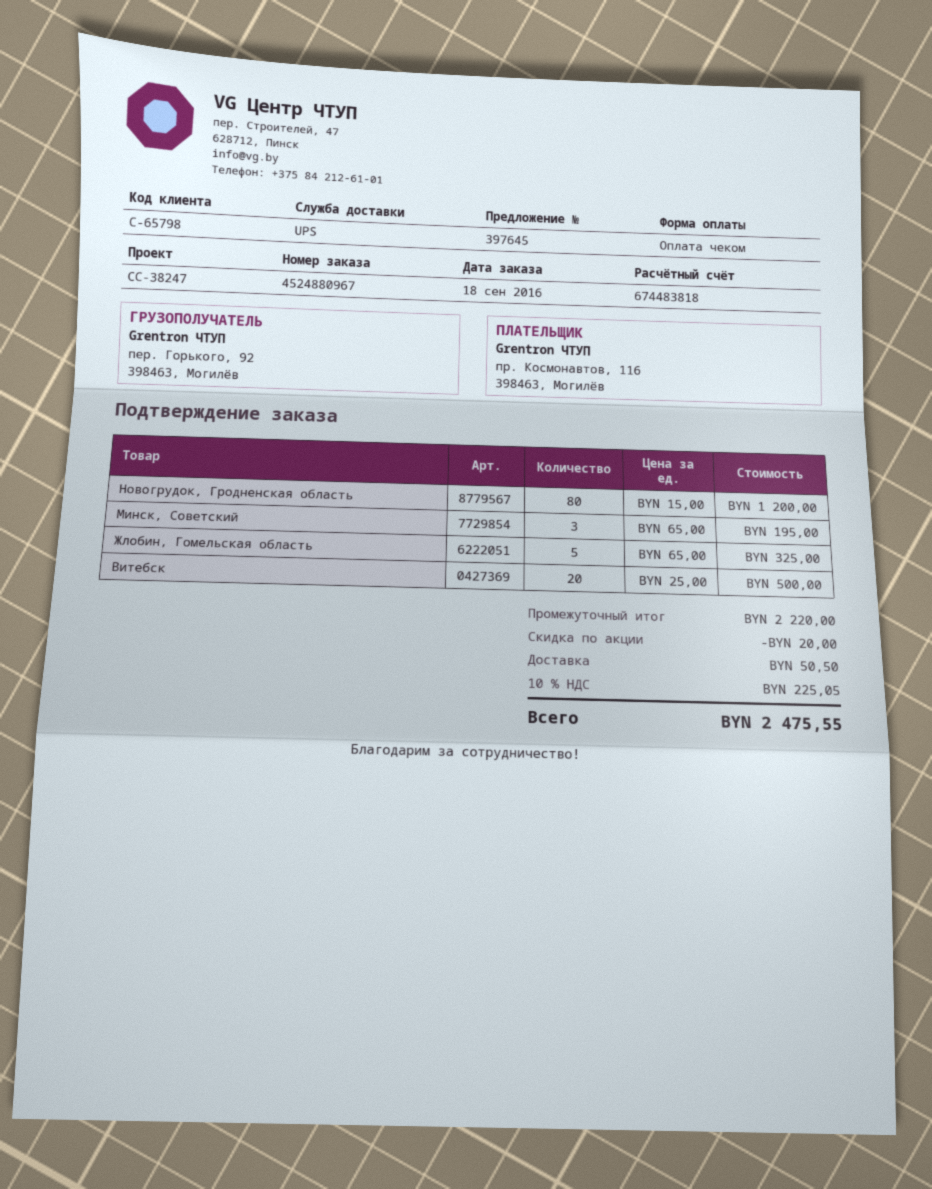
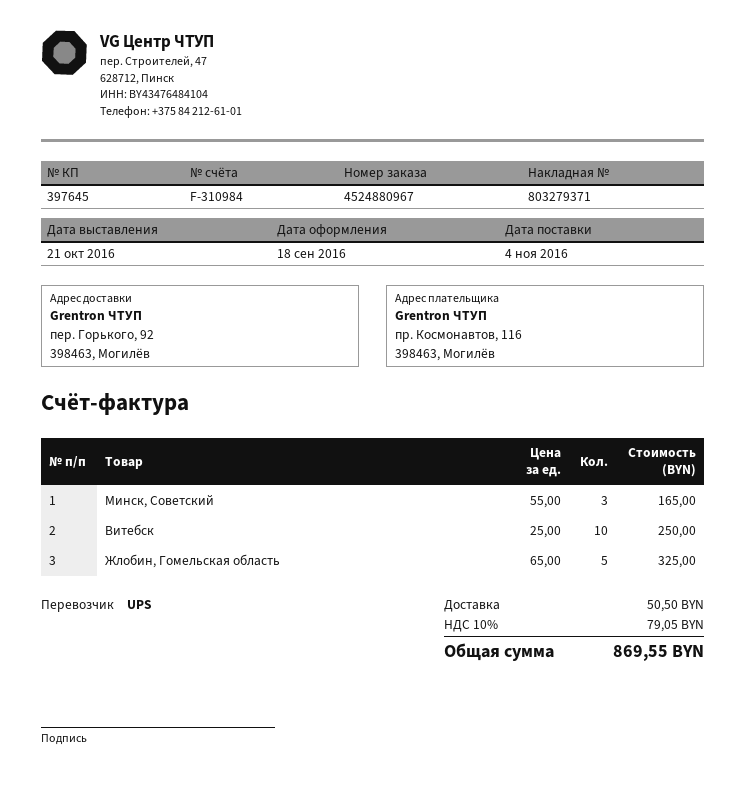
Новогрудок, Гродненская область: 80 x 15.00 = 1200.00 -> none
Минск, Советский: 3 x 65.00 = 195.00 -> 3 x 55.00 = 165.00
Витебск: 20 x 25.00 = 500.00 -> 10 x 25.00 = 250.00
discount: 20.00 -> none
tax: 10% = 225.05 -> 10% = 79.05
total: 2475.55 -> 869.55

